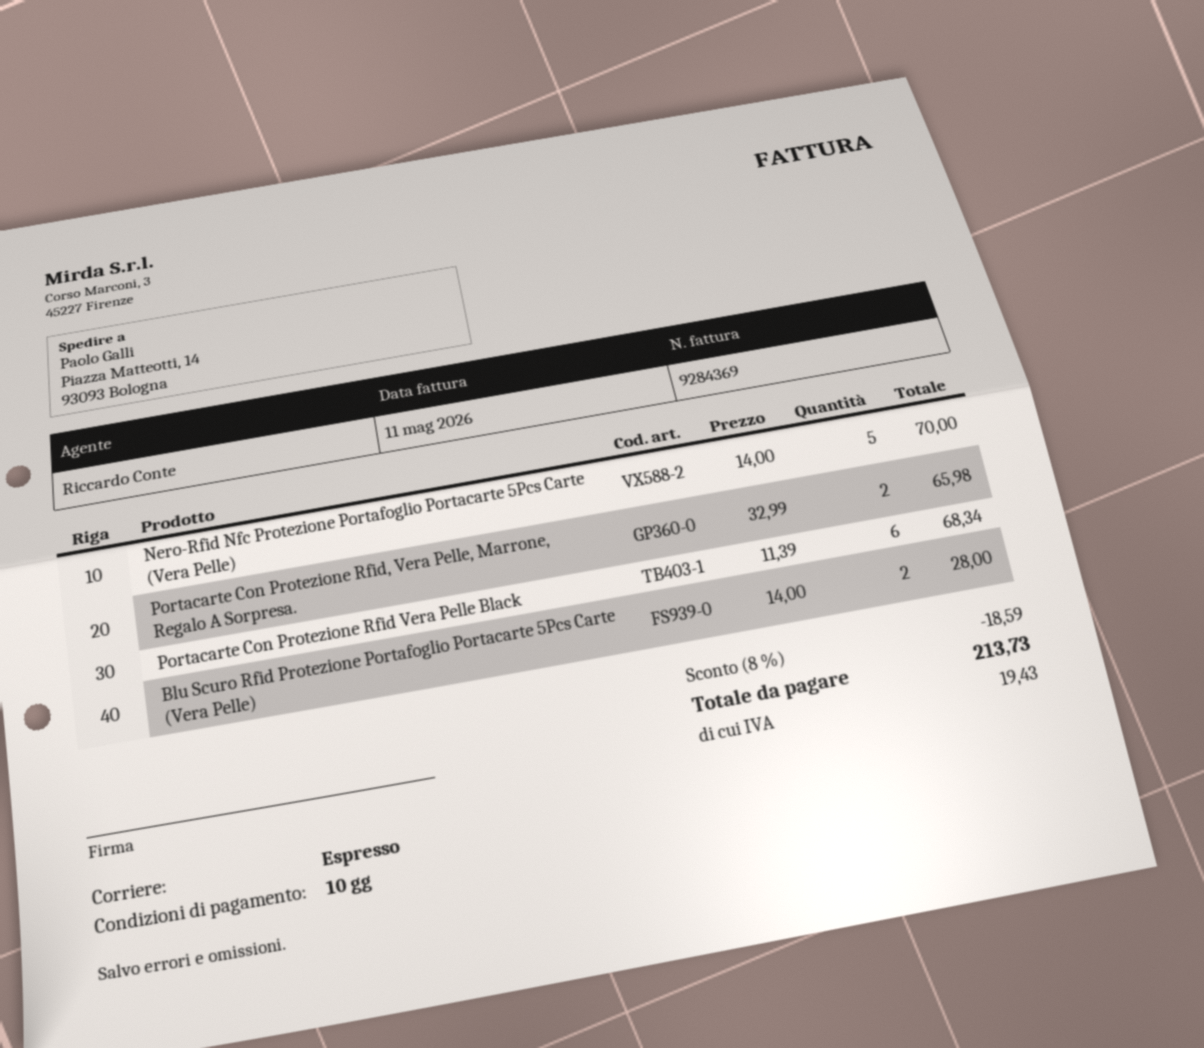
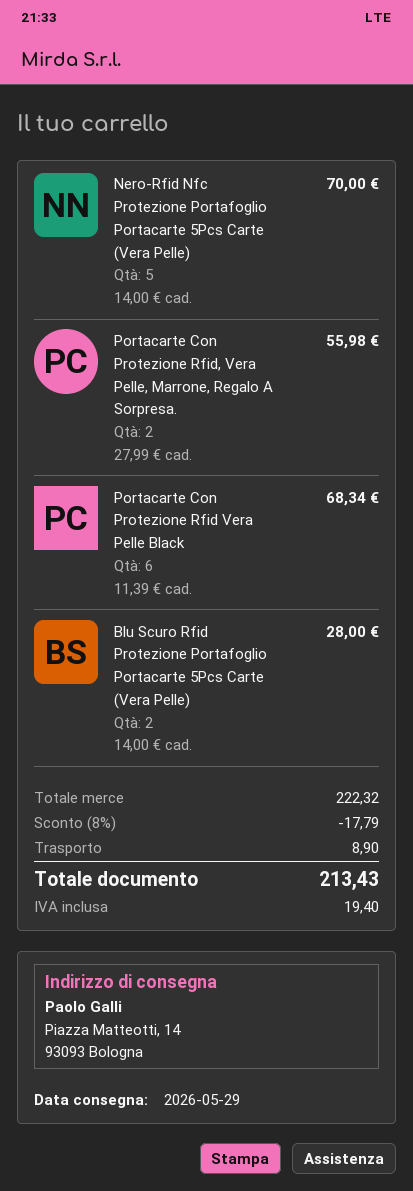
Portacarte Con Protezione Rfid, Vera Pelle, Marrone, Regalo A Sorpresa.: 2 x 32.99 = 65.98 -> 2 x 27.99 = 55.98
discount: 8% = 18.59 -> 8% = 17.79
shipping: none -> 8.90
tax: 19.43 -> 19.40
total: 213.73 -> 213.43

